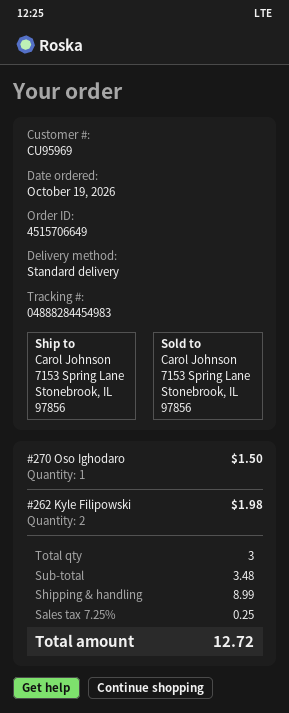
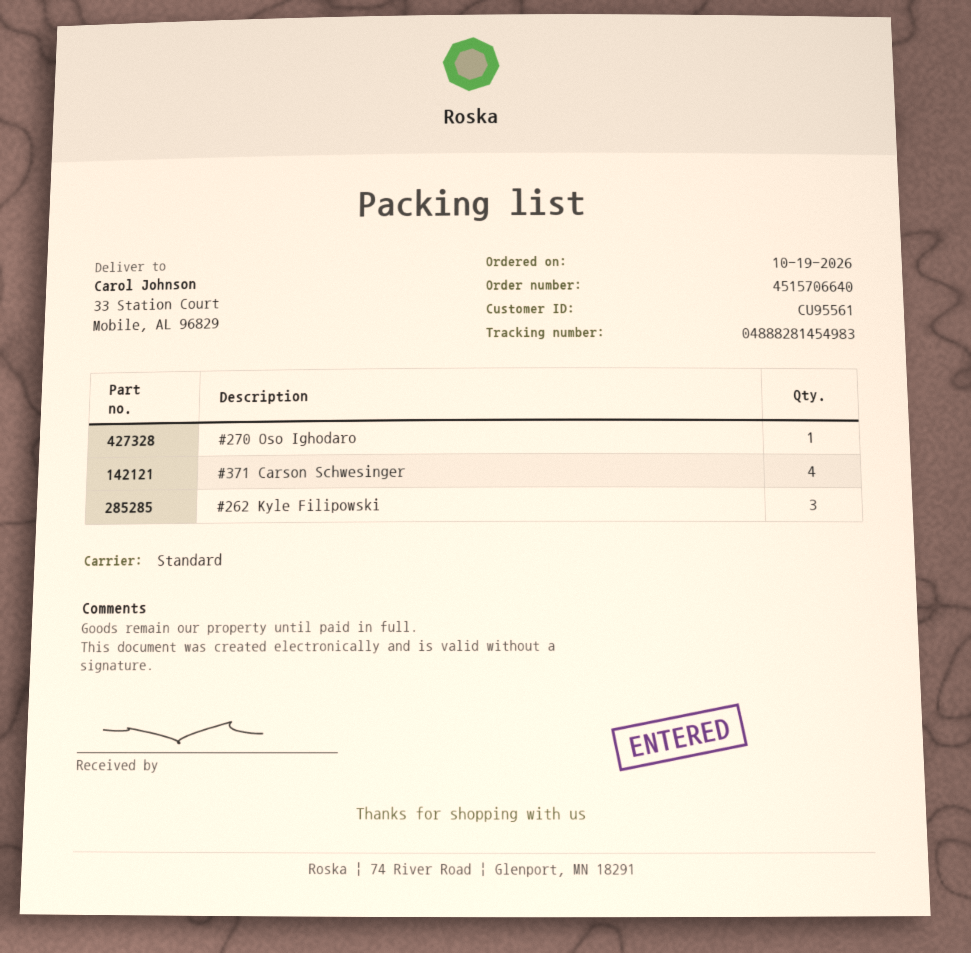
order number: 4515706649 -> 4515706640
customer number: CU95969 -> CU95561
tracking number: 04888284454983 -> 04888281454983
ship to: 7153 Spring Lane, Stonebrook, IL 97856 -> 33 Station Court, Mobile, AL 96829
#262 Kyle Filipowski: 2 -> 3
#371 Carson Schwesinger: none -> 4

